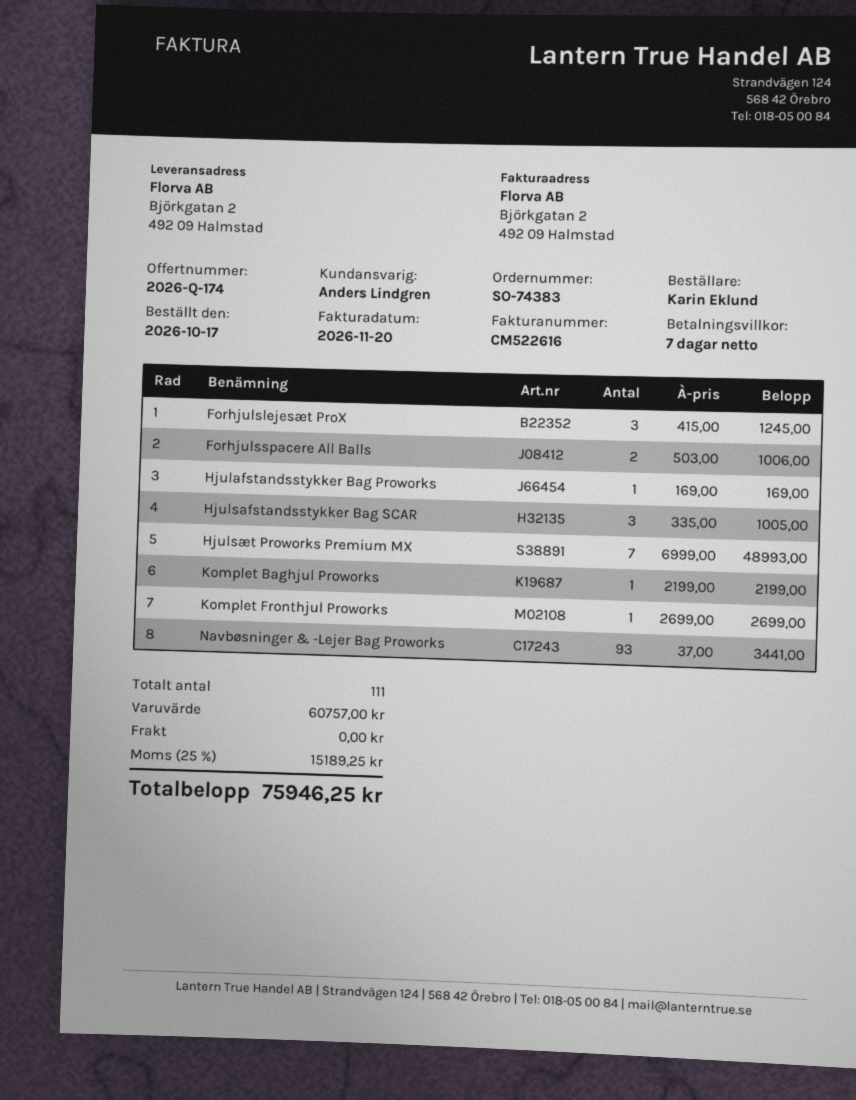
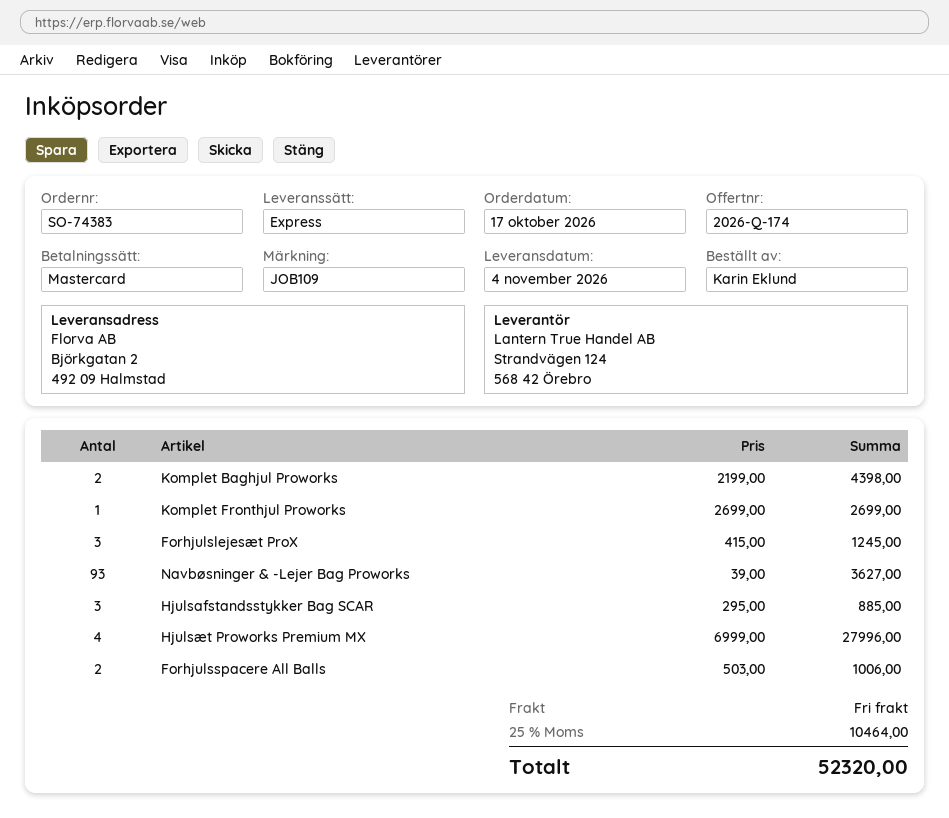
Hjulafstandsstykker Bag Proworks: 1 x 169.00 = 169.00 -> none
Hjulsafstandsstykker Bag SCAR: 3 x 335.00 = 1005.00 -> 3 x 295.00 = 885.00
Hjulsæt Proworks Premium MX: 7 x 6999.00 = 48993.00 -> 4 x 6999.00 = 27996.00
Komplet Baghjul Proworks: 1 x 2199.00 = 2199.00 -> 2 x 2199.00 = 4398.00
Navbøsninger & -Lejer Bag Proworks: 93 x 37.00 = 3441.00 -> 93 x 39.00 = 3627.00
tax: 25% = 15189.25 -> 25% = 10464.00
total: 75946.25 -> 52320.00

